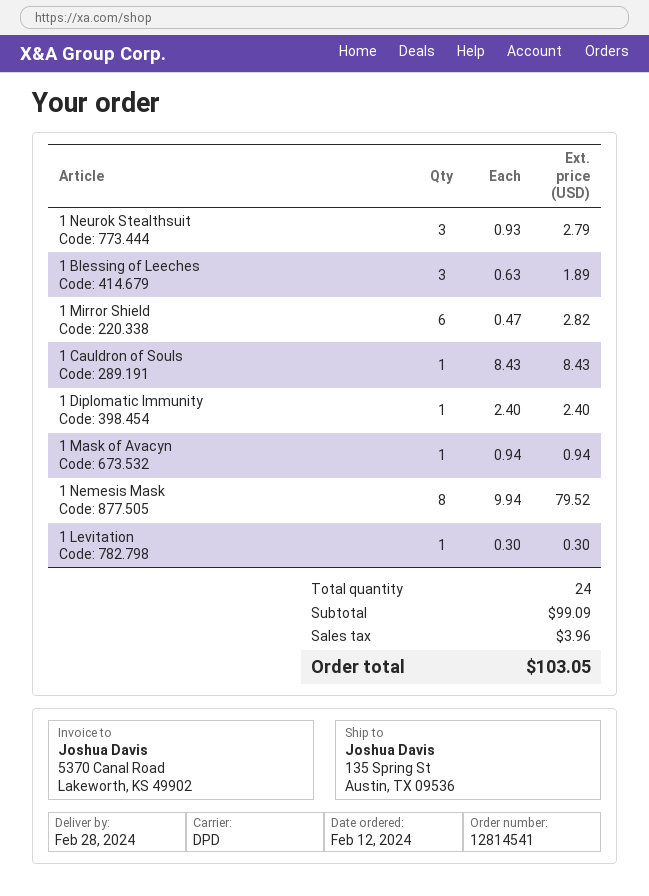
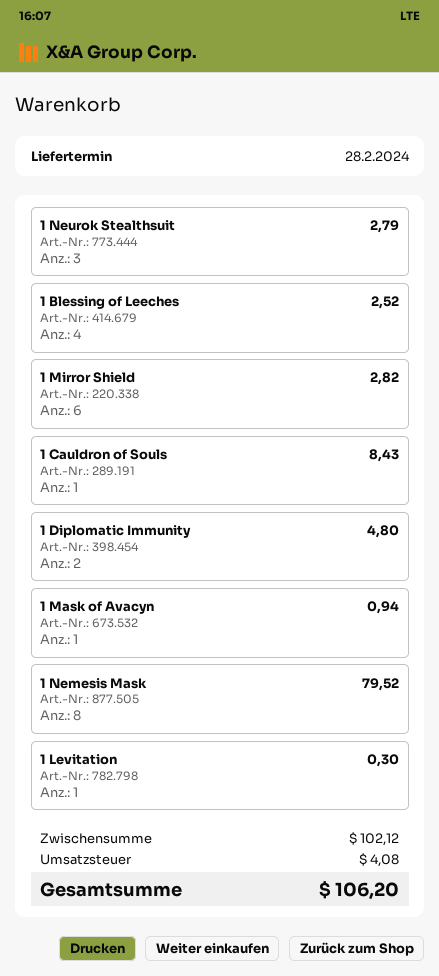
1 Blessing of Leeches: 3 for 1.89 -> 4 for 2.52
1 Diplomatic Immunity: 1 for 2.40 -> 2 for 4.80
subtotal: 99.09 -> 102.12
tax: 3.96 -> 4.08
total: 103.05 -> 106.20

